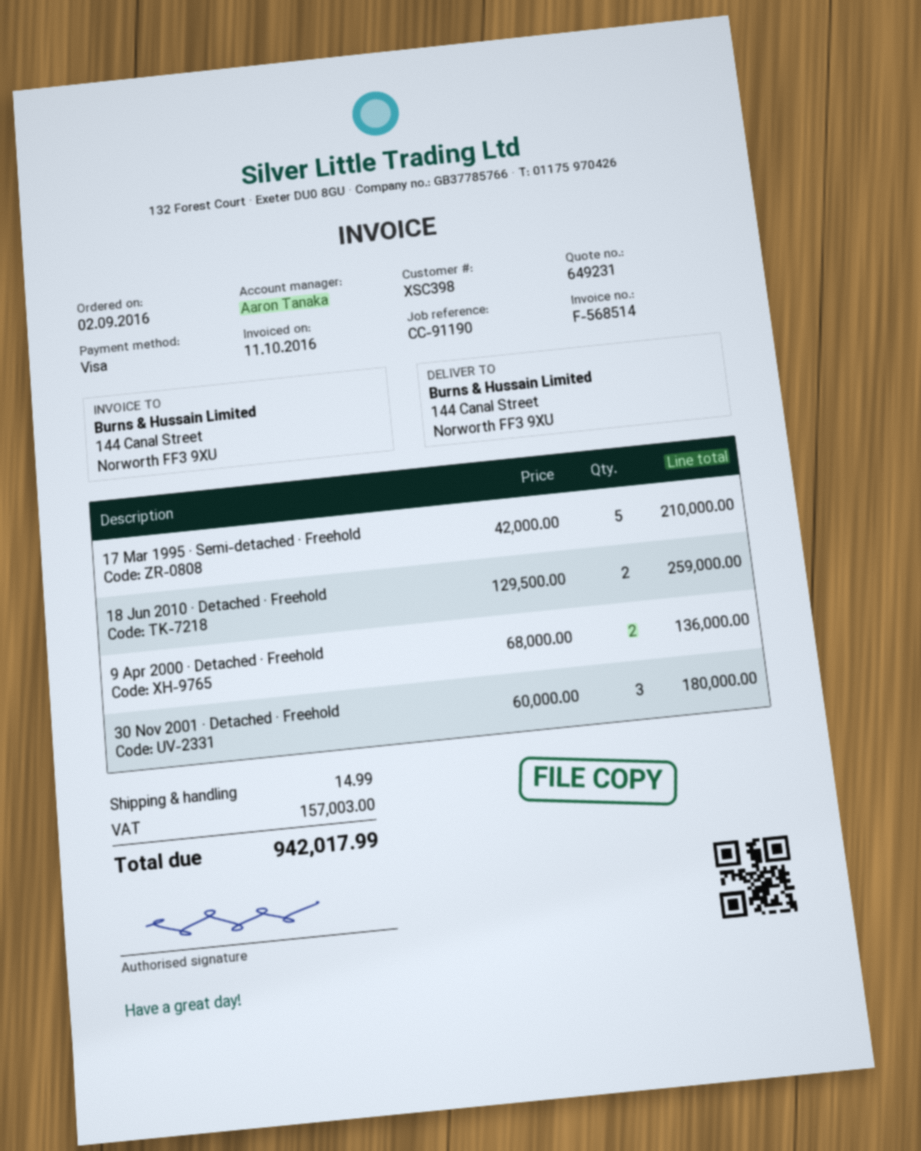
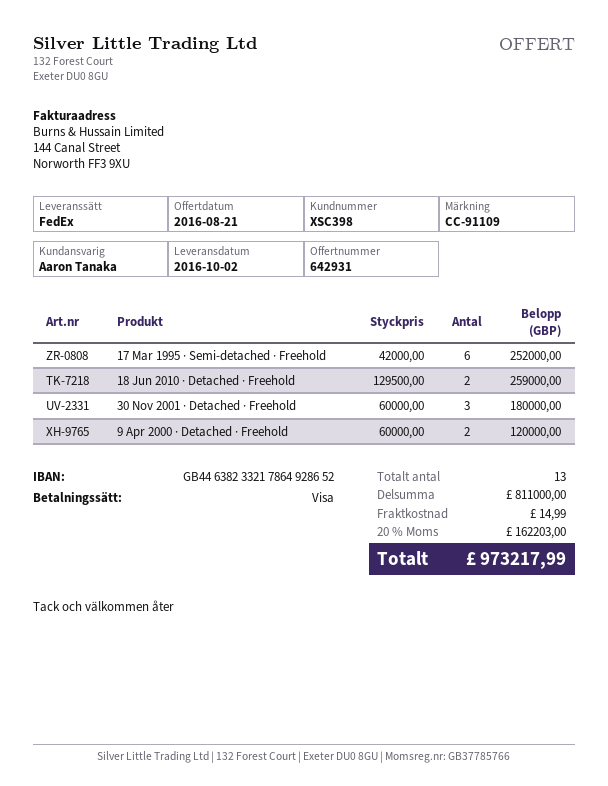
quote number: 649231 -> 642931
reference: CC-91190 -> CC-91109
17 Mar 1995 · Semi-detached · Freehold: 5 x 42000.00 = 210000.00 -> 6 x 42000.00 = 252000.00
9 Apr 2000 · Detached · Freehold: 2 x 68000.00 = 136000.00 -> 2 x 60000.00 = 120000.00
tax: 157003.00 -> 162203.00
total: 942017.99 -> 973217.99

